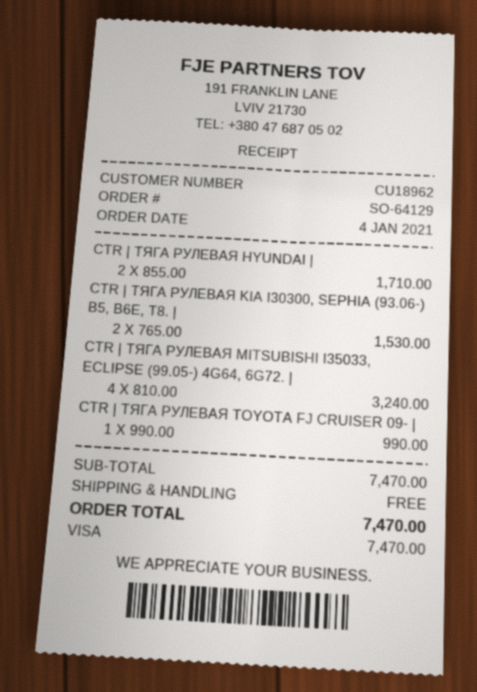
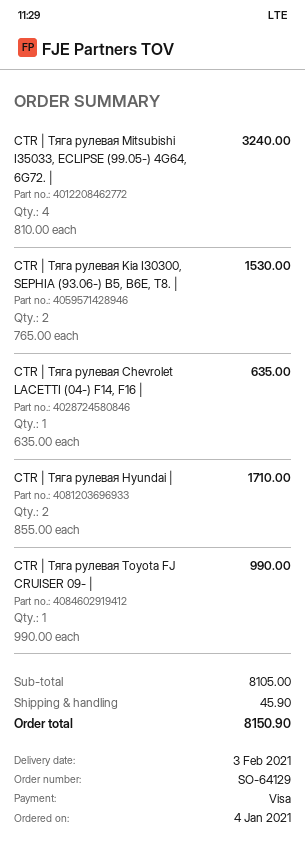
CTR | Тяга рулевая Chevrolet LACETTI (04-) F14, F16 |: none -> 1 x 635.00 = 635.00
subtotal: 7470.00 -> 8105.00
shipping: 0.00 -> 45.90
total: 7470.00 -> 8150.90

